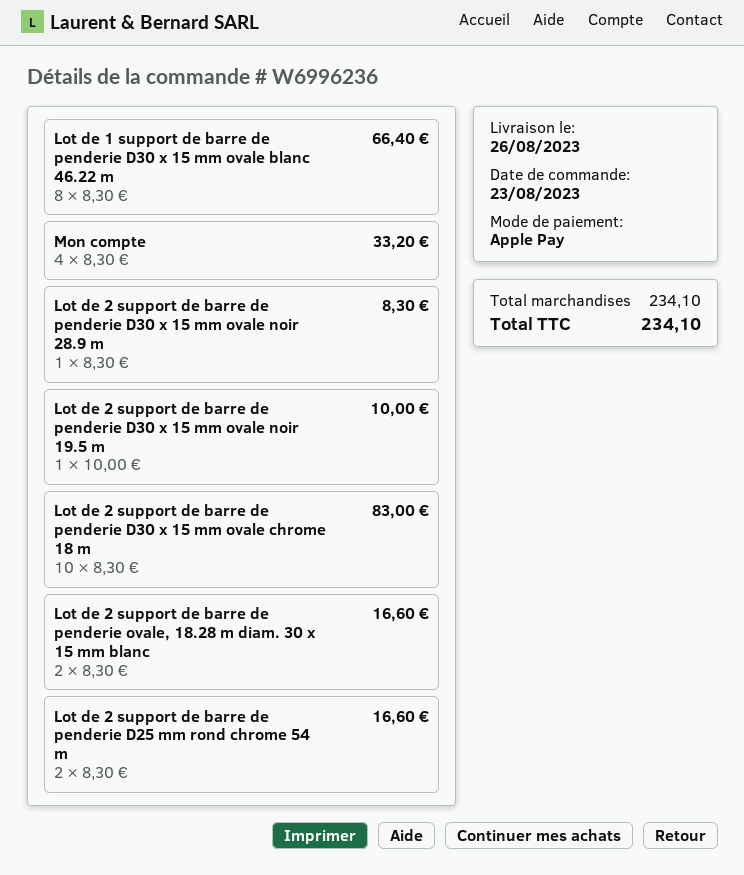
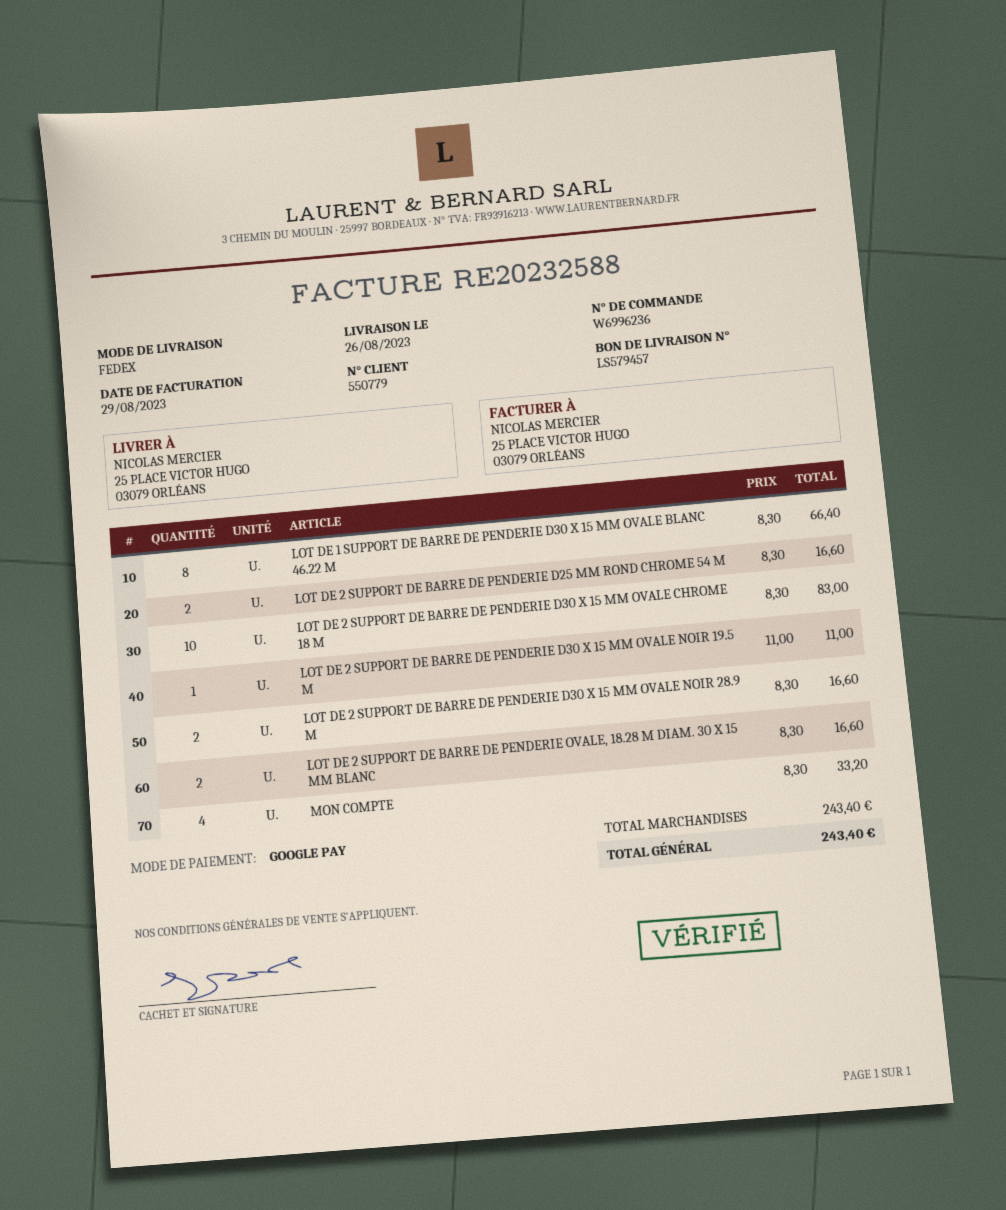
payment method: Apple Pay -> Google Pay
Lot de 2 support de barre de penderie D30 x 15 mm ovale noir 28.9 m: 1 x 8.30 = 8.30 -> 2 x 8.30 = 16.60
Lot de 2 support de barre de penderie D30 x 15 mm ovale noir 19.5 m: 1 x 10.00 = 10.00 -> 1 x 11.00 = 11.00
subtotal: 234.10 -> 243.40
total: 234.10 -> 243.40

